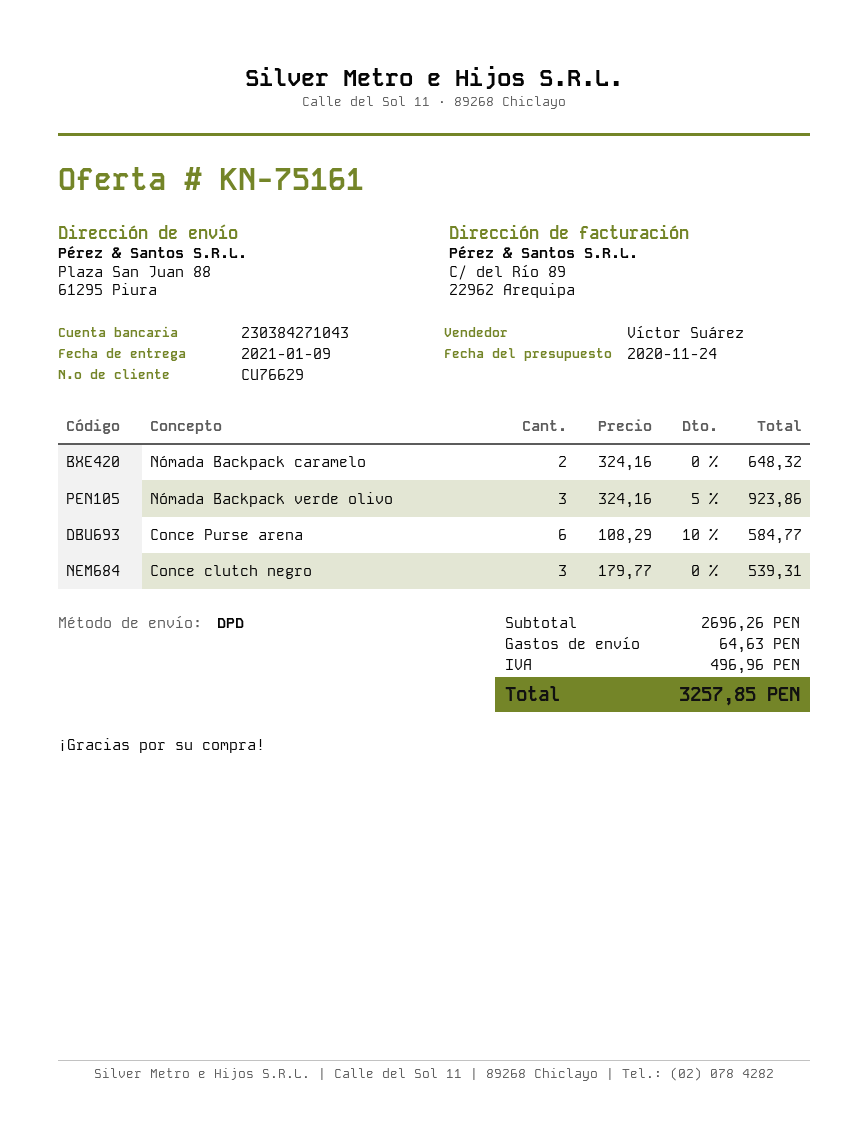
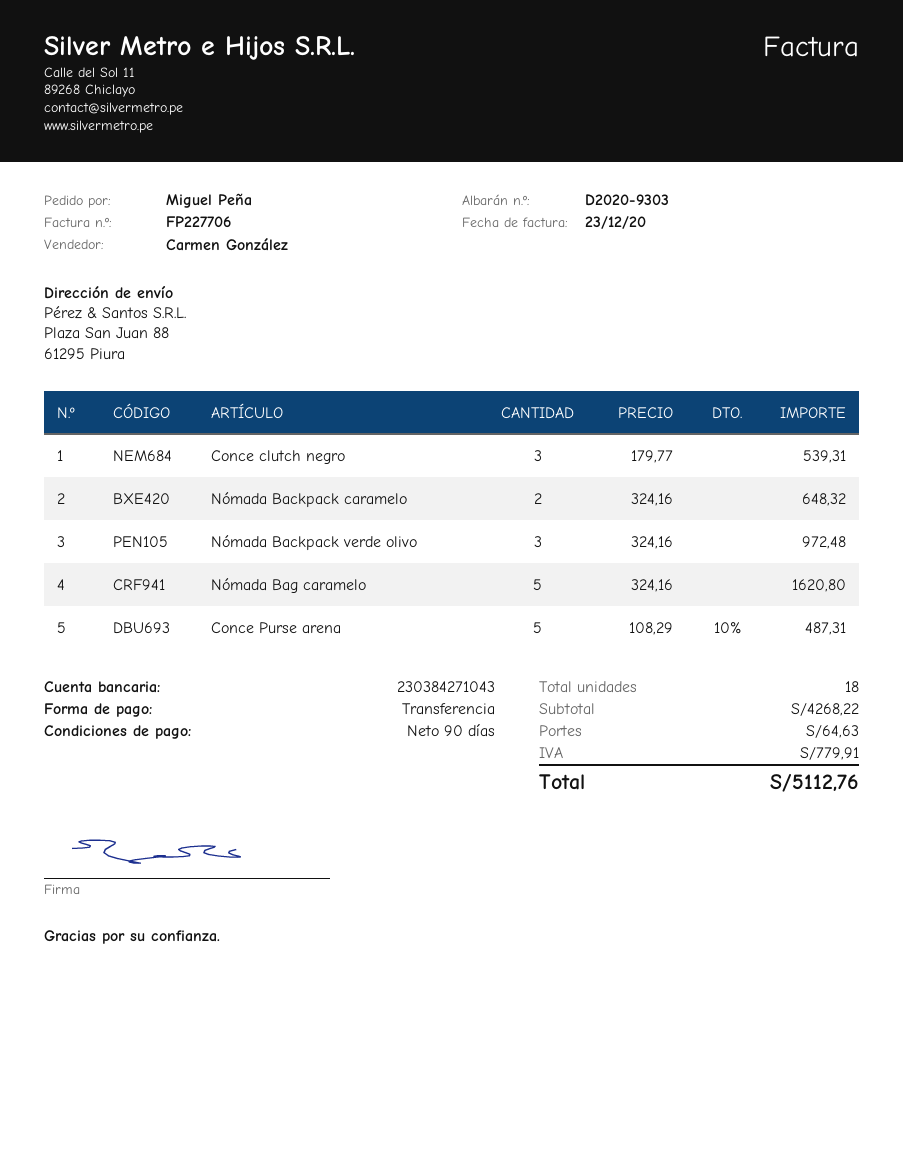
sales rep: Víctor Suárez -> Carmen González
Nómada Backpack verde olivo: 3 x 324.16 - 5% = 923.86 -> 3 x 324.16 = 972.48
Conce Purse arena: 6 x 108.29 - 10% = 584.77 -> 5 x 108.29 - 10% = 487.31
Nómada Bag caramelo: none -> 5 x 324.16 = 1620.80
subtotal: 2696.26 -> 4268.22
tax: 496.96 -> 779.91
total: 3257.85 -> 5112.76

